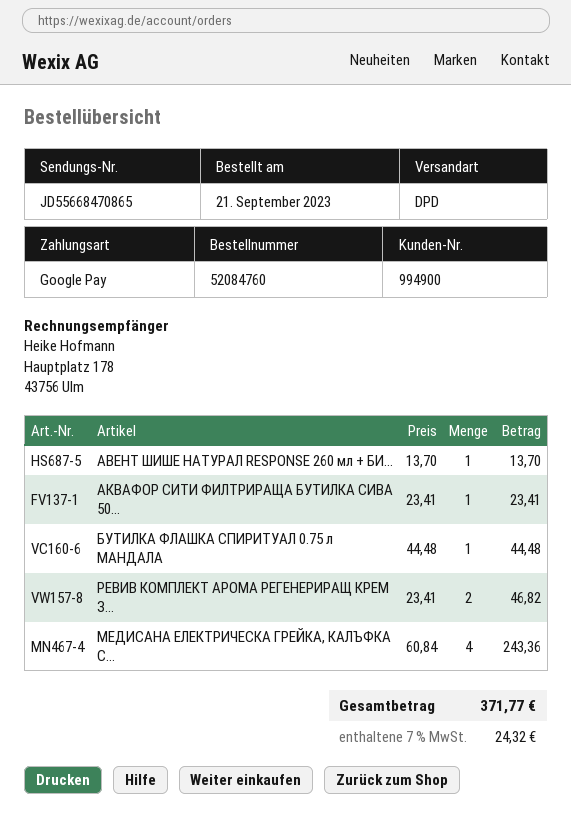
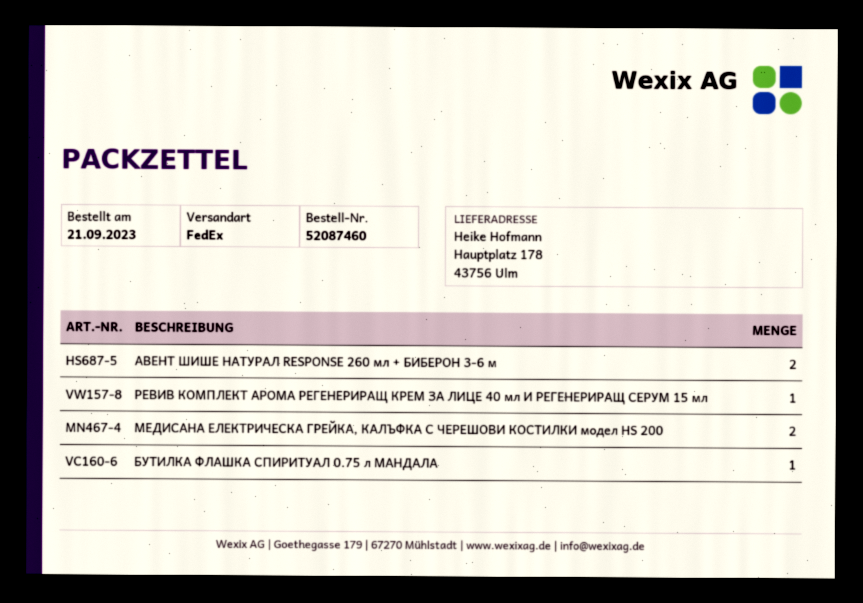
order number: 52084760 -> 52087460
shipping method: DPD -> FedEx
АВЕНТ ШИШЕ НАТУРАЛ RESPONSE 260 мл + БИ...: 1 -> 2
АКВАФОР СИТИ ФИЛТРИРАЩА БУТИЛКА СИВА 50...: 1 -> none
РЕВИВ КОМПЛЕКТ АРОМА РЕГЕНЕРИРАЩ КРЕМ З...: 2 -> 1
МЕДИСАНА ЕЛЕКТРИЧЕСКА ГРЕЙКА, КАЛЪФКА С...: 4 -> 2

